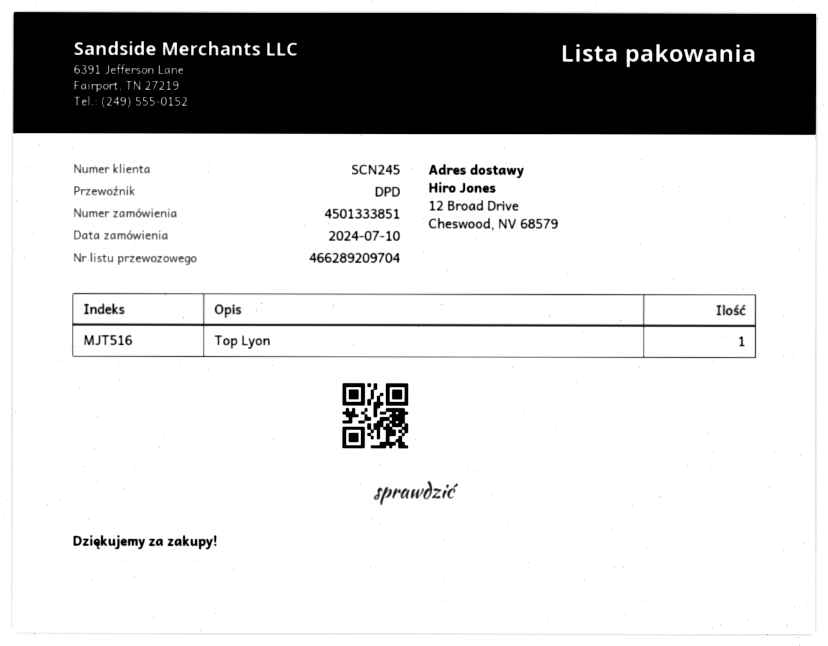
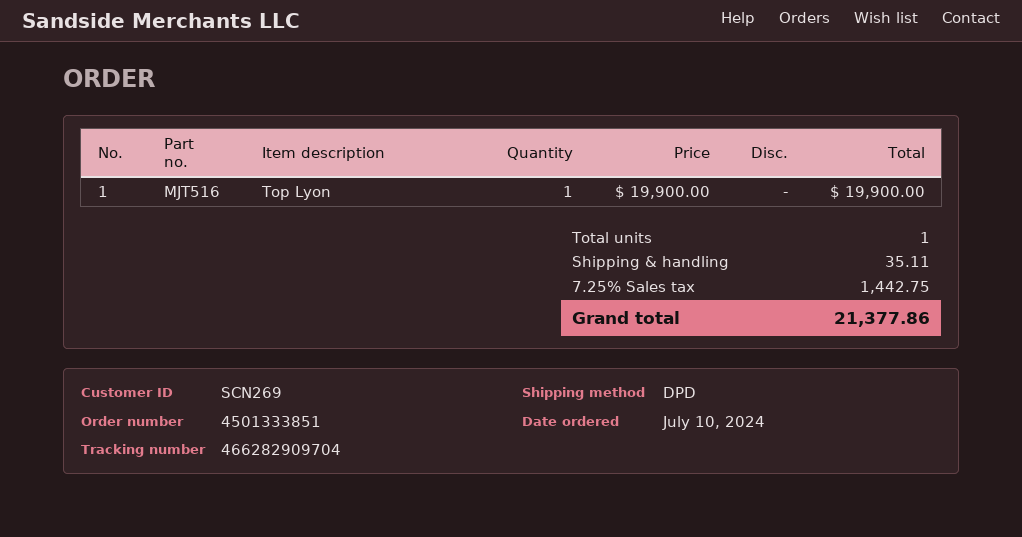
customer number: SCN245 -> SCN269
tracking number: 466289209704 -> 466282909704

